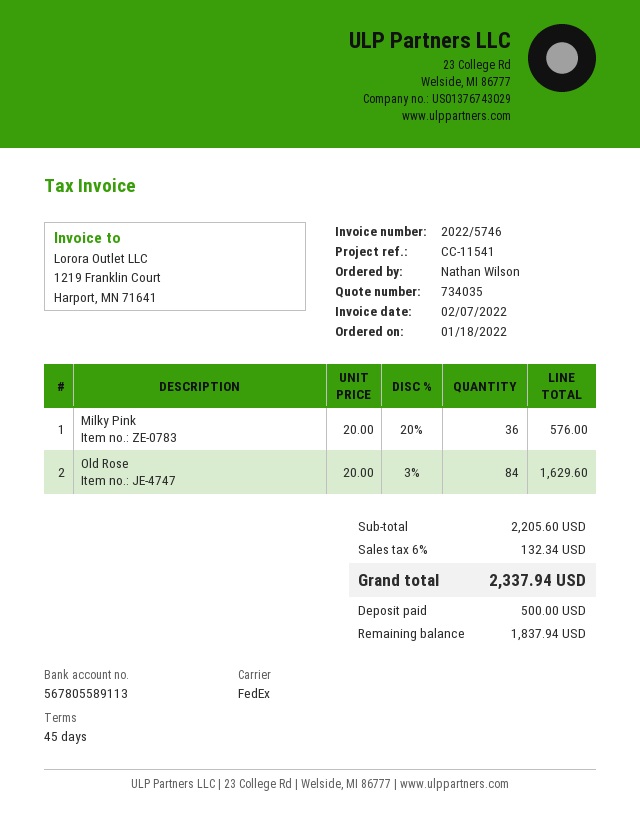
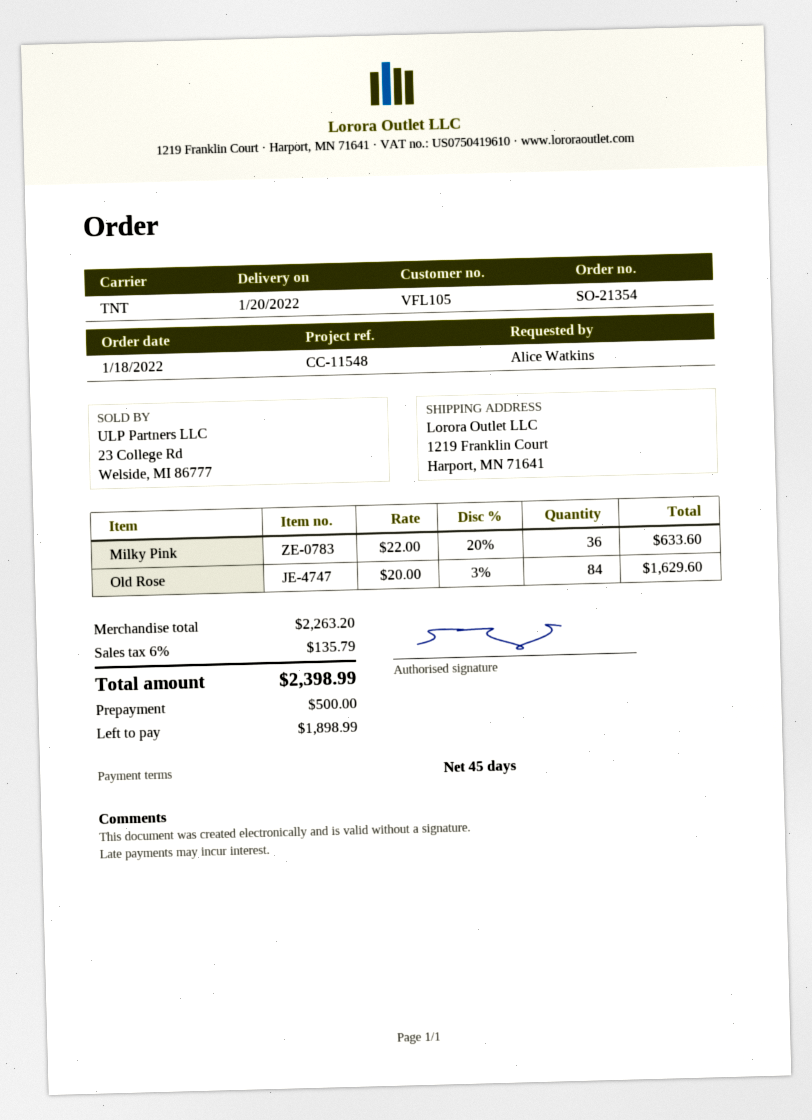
reference: CC-11541 -> CC-11548
ordered by: Nathan Wilson -> Alice Watkins
shipping method: FedEx -> TNT
Milky Pink: 36 x 20.00 - 20% = 576.00 -> 36 x 22.00 - 20% = 633.60
subtotal: 2205.60 -> 2263.20
tax: 6% = 132.34 -> 6% = 135.79
total: 2337.94 -> 2398.99
balance: 1837.94 -> 1898.99

